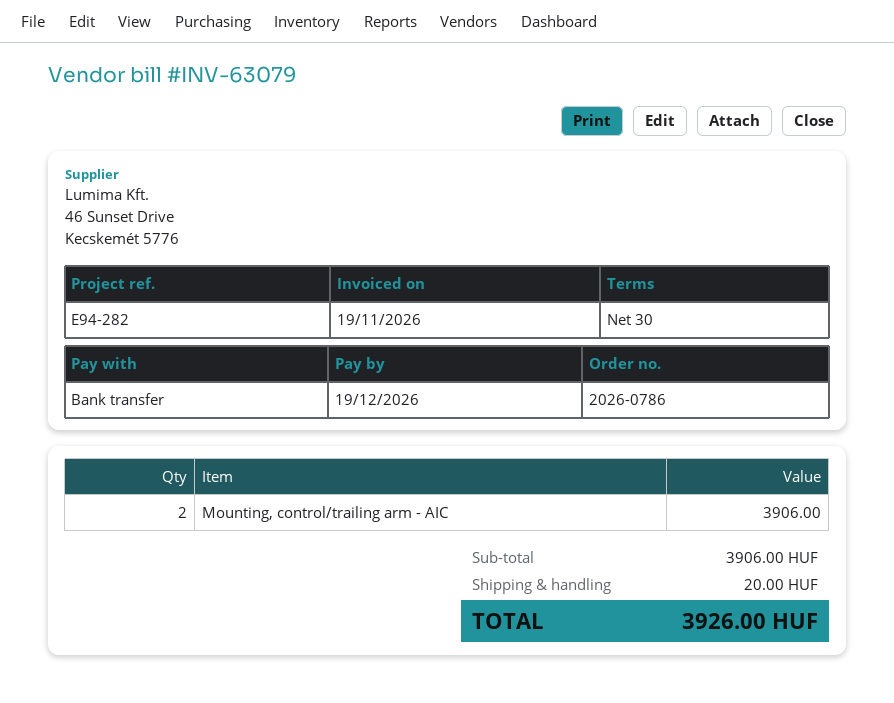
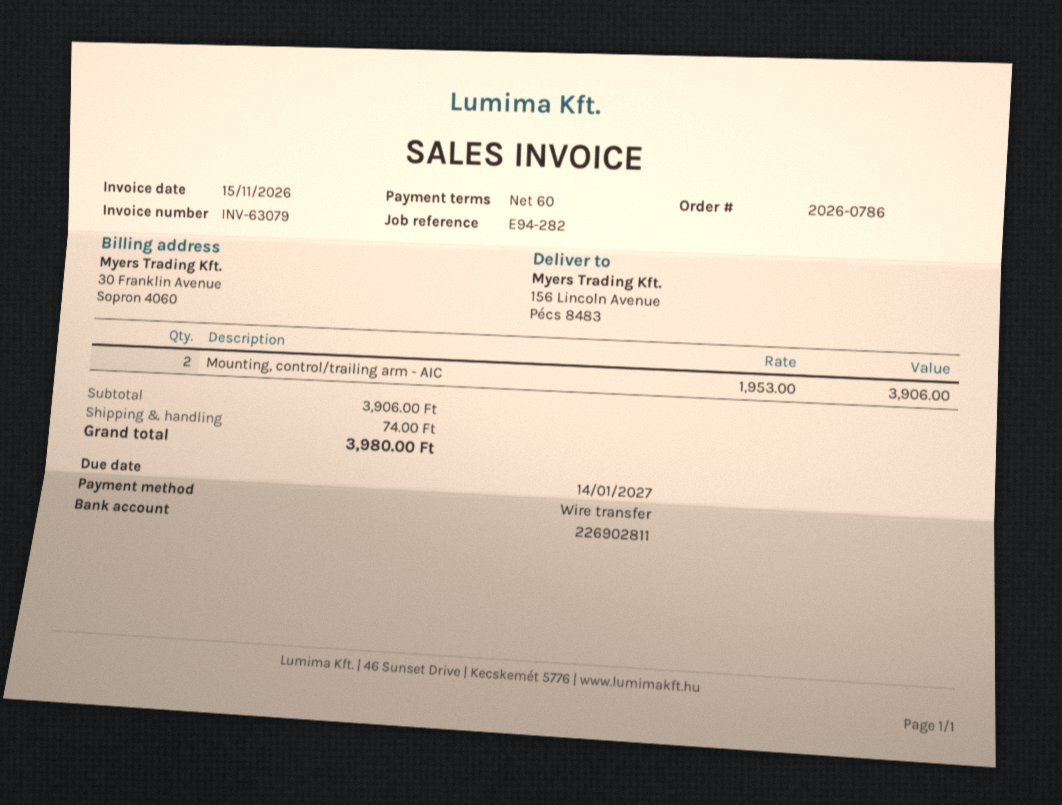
invoice date: 2026-11-19 -> 2026-11-15
payment terms: 30 days -> 60 days
due date: 2026-12-19 -> 2027-01-14
shipping: 20.00 -> 74.00
total: 3926.00 -> 3980.00

